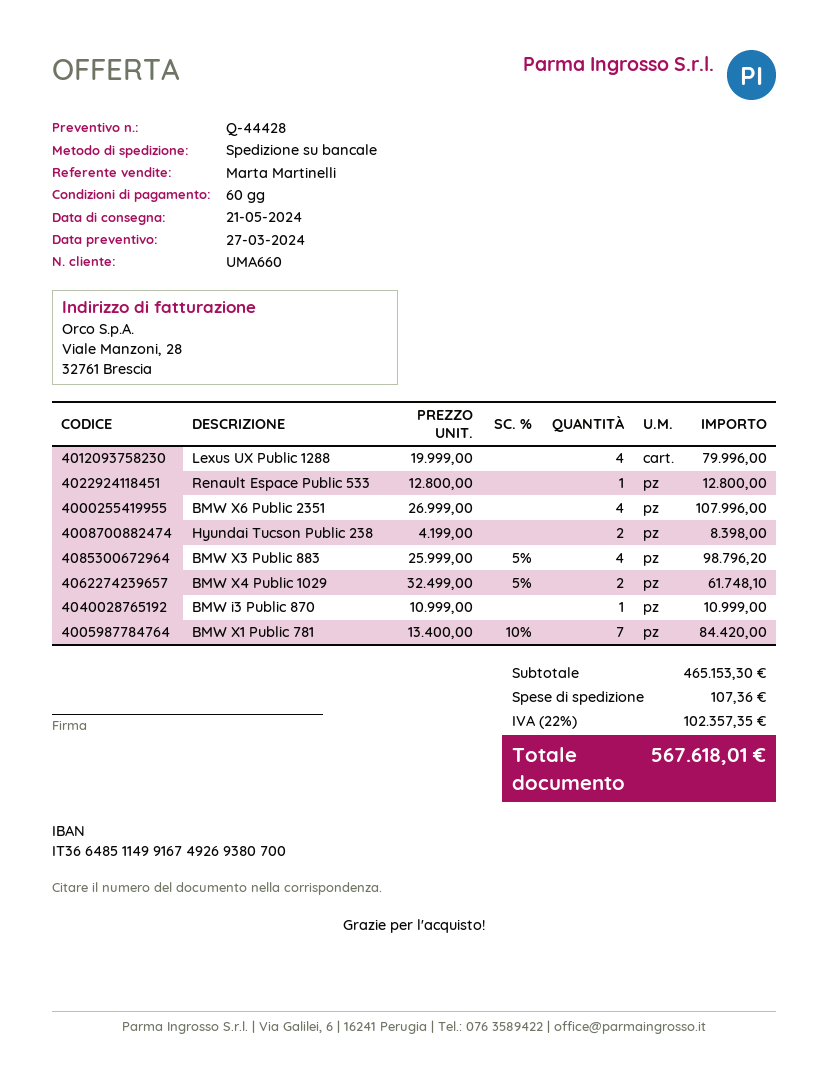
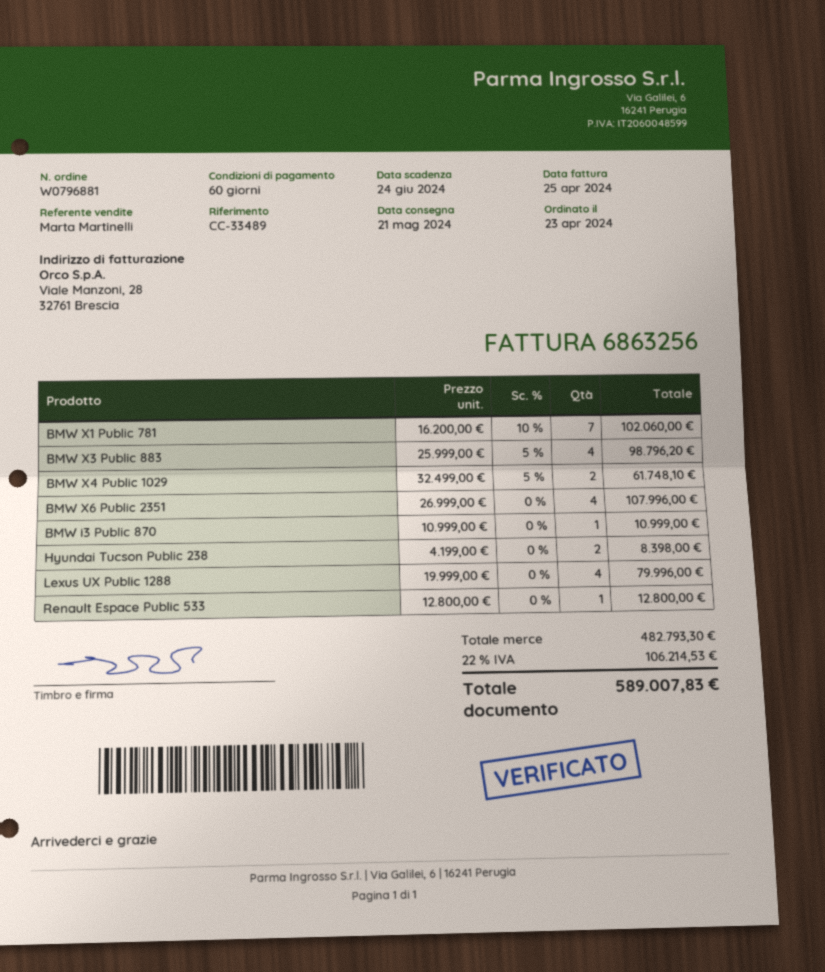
BMW X1 Public 781: 7 x 13400.00 - 10% = 84420.00 -> 7 x 16200.00 - 10% = 102060.00
subtotal: 465153.30 -> 482793.30
shipping: 107.36 -> none
tax: 22% = 102357.35 -> 22% = 106214.53
total: 567618.01 -> 589007.83

